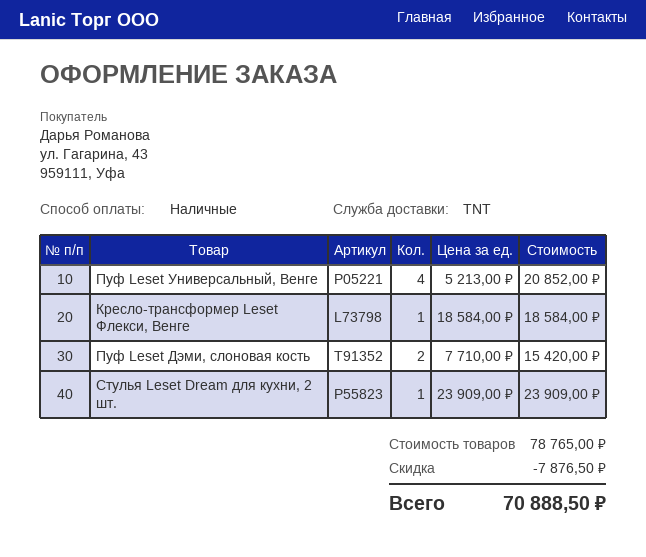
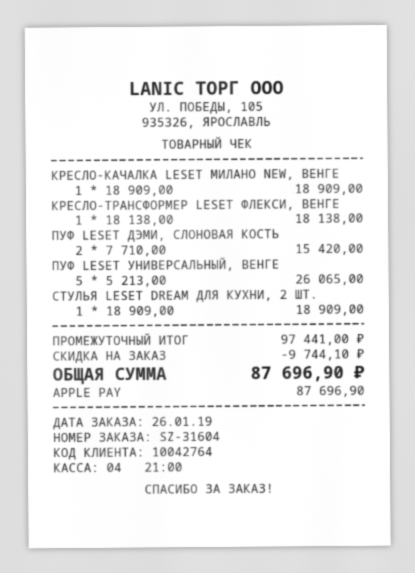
payment method: cash -> Apple Pay
Пуф Leset Универсальный, Венге: 4 x 5213.00 = 20852.00 -> 5 x 5213.00 = 26065.00
Кресло-трансформер Leset Флекси, Венге: 1 x 18584.00 = 18584.00 -> 1 x 18138.00 = 18138.00
Стулья Leset Dream для кухни, 2 шт.: 1 x 23909.00 = 23909.00 -> 1 x 18909.00 = 18909.00
КРЕСЛО-КАЧАЛКА LESET МИЛАНО NEW, ВЕНГЕ: none -> 1 x 18909.00 = 18909.00
subtotal: 78765.00 -> 97441.00
discount: 7876.50 -> 9744.10
total: 70888.50 -> 87696.90

